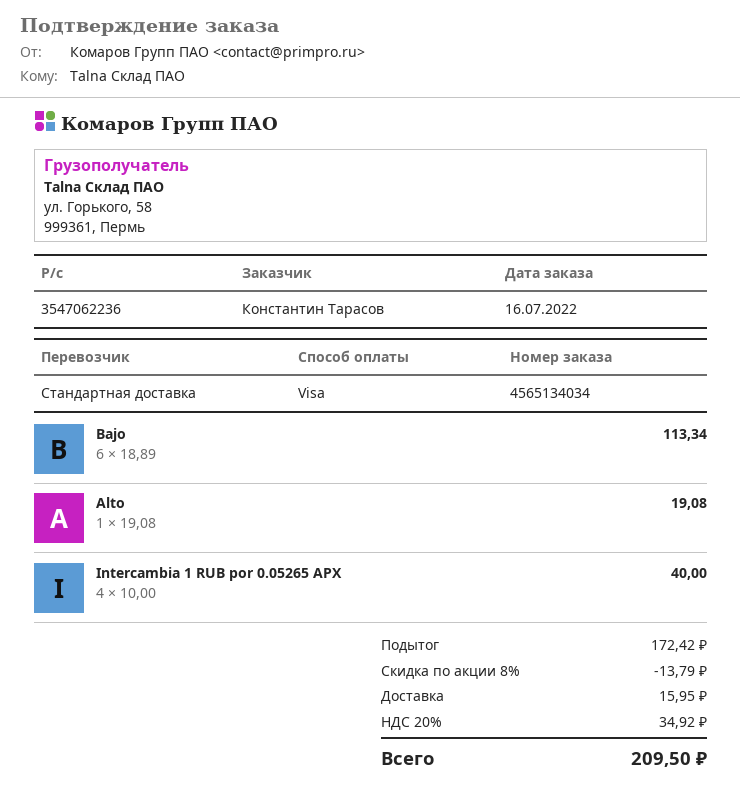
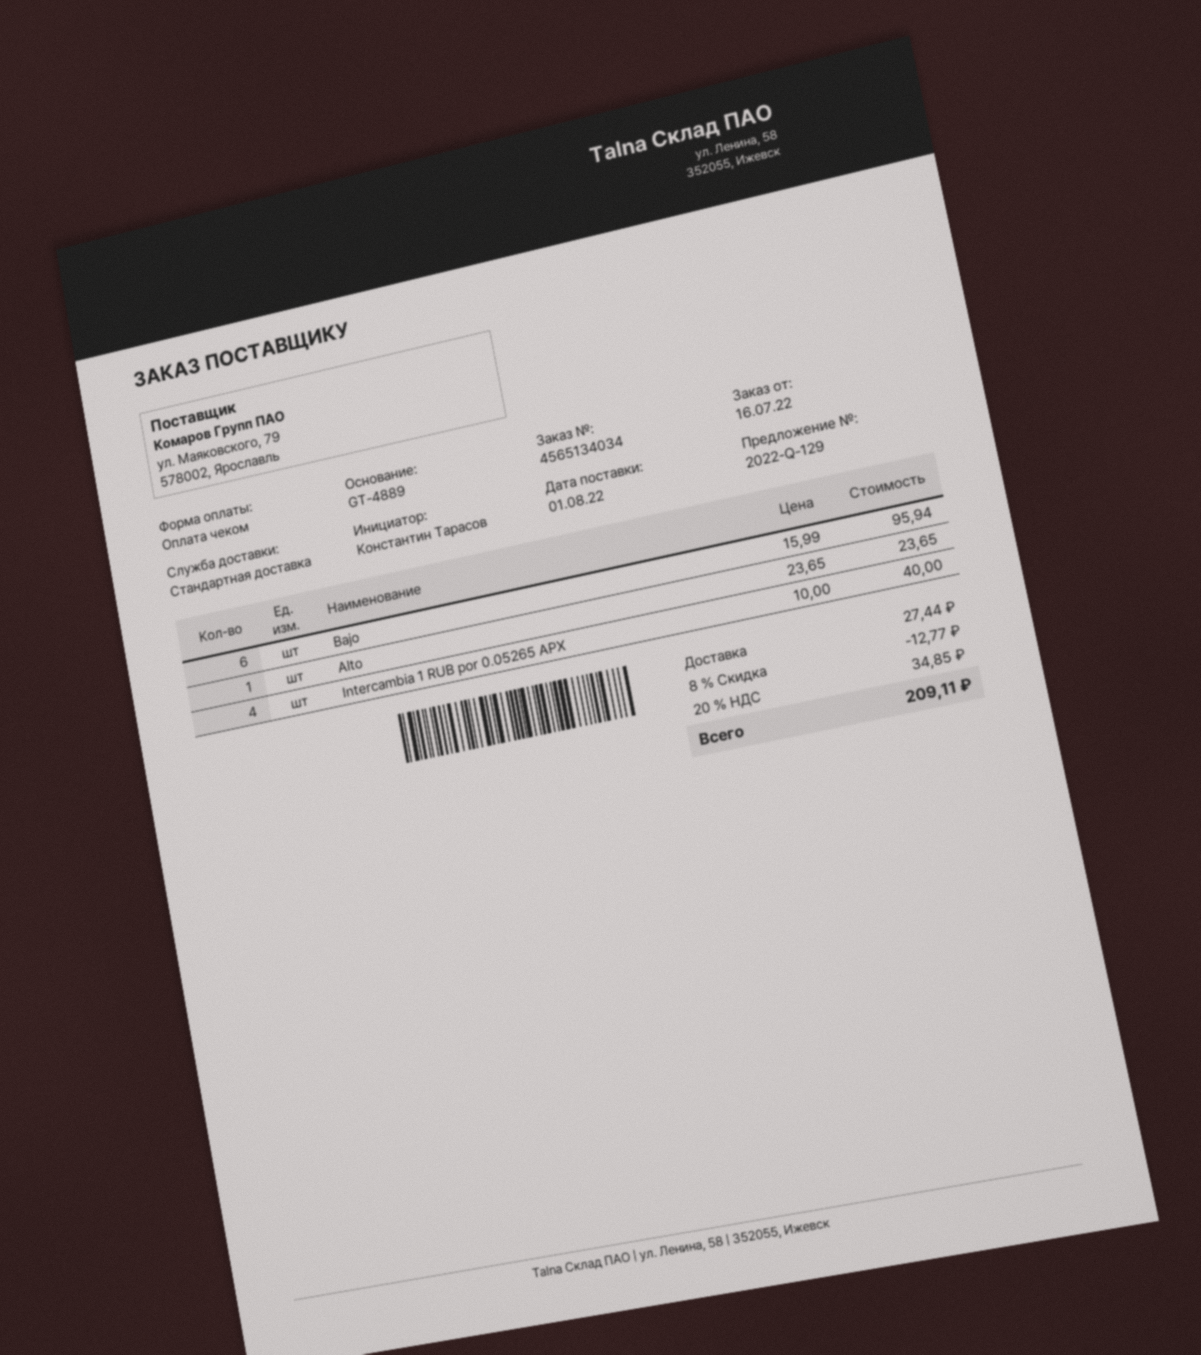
payment method: Visa -> cheque
Bajo: 6 x 18.89 = 113.34 -> 6 x 15.99 = 95.94
Alto: 1 x 19.08 = 19.08 -> 1 x 23.65 = 23.65
discount: 8% = 13.79 -> 8% = 12.77
shipping: 15.95 -> 27.44
tax: 20% = 34.92 -> 20% = 34.85
total: 209.50 -> 209.11

